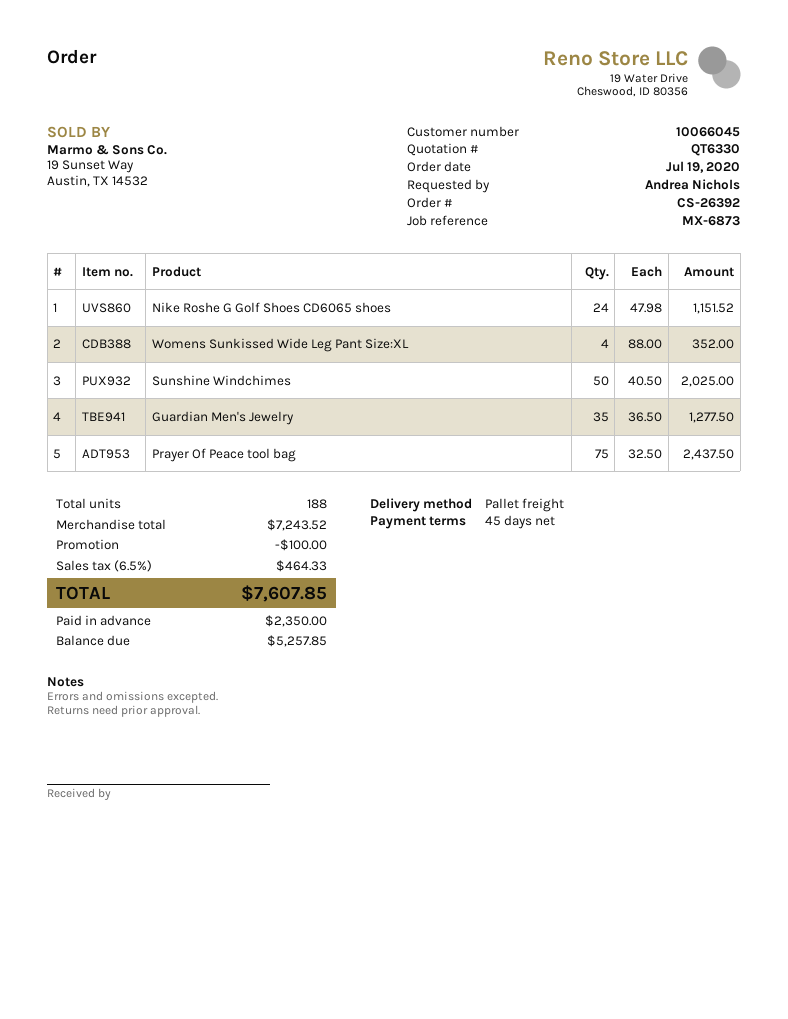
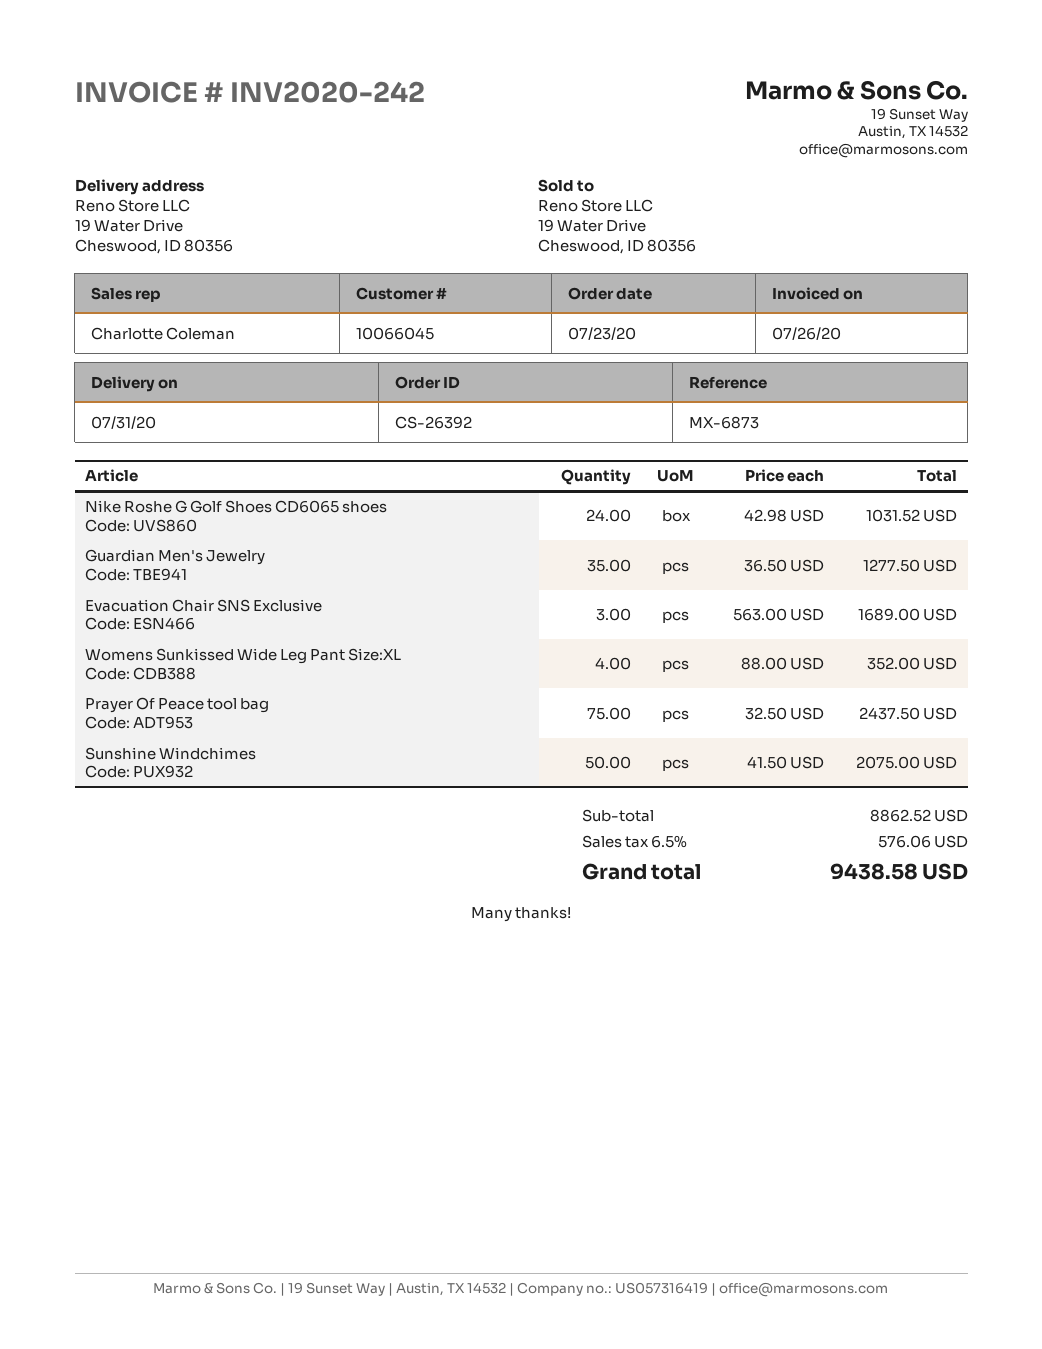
order date: 2020-07-19 -> 2020-07-23
Nike Roshe G Golf Shoes CD6065 shoes: 24 x 47.98 = 1151.52 -> 24 x 42.98 = 1031.52
Sunshine Windchimes: 50 x 40.50 = 2025.00 -> 50 x 41.50 = 2075.00
Evacuation Chair SNS Exclusive: none -> 3 x 563.00 = 1689.00
subtotal: 7243.52 -> 8862.52
discount: 100.00 -> none
tax: 6.5% = 464.33 -> 6.5% = 576.06
total: 7607.85 -> 9438.58

